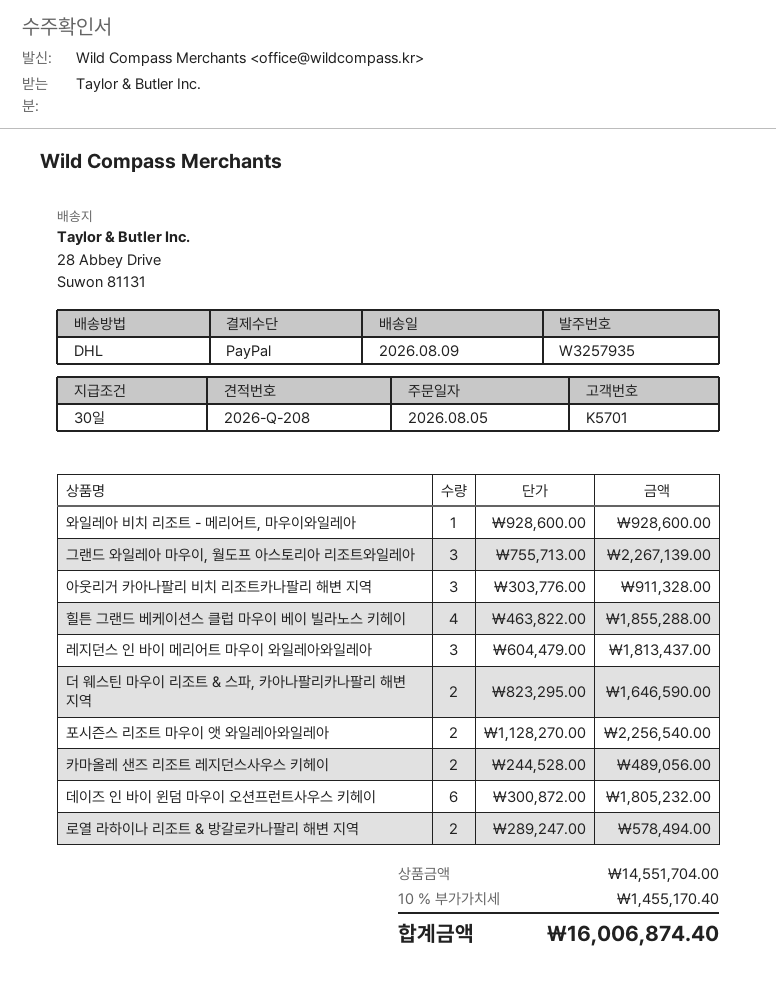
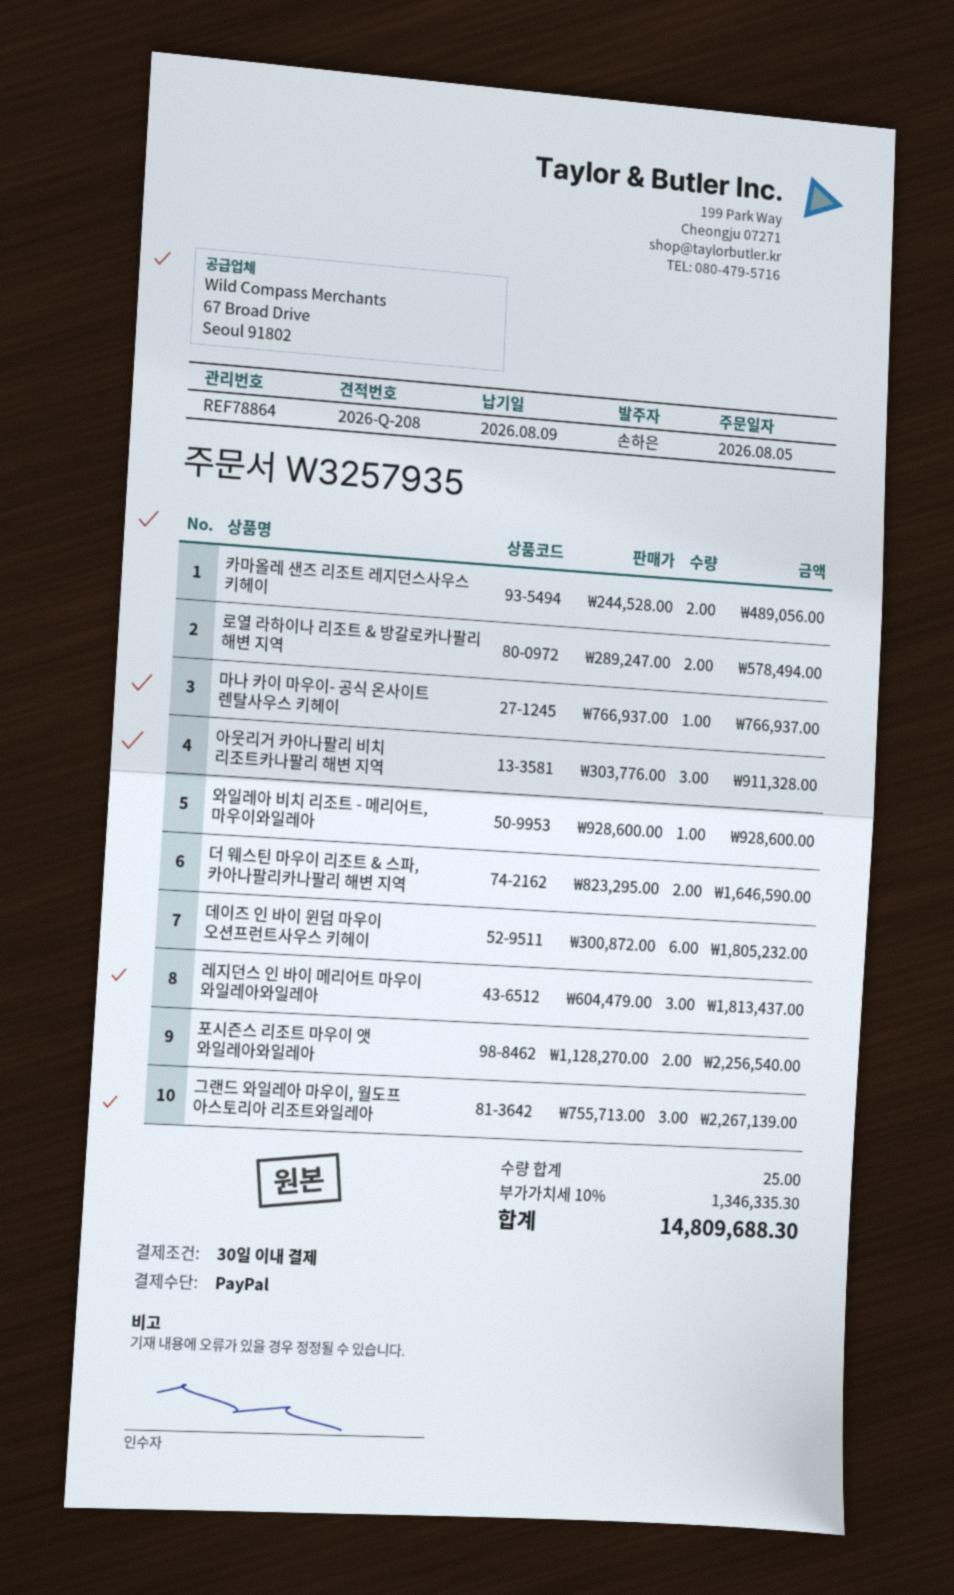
힐튼 그랜드 베케이션스 클럽 마우이 베이 빌라노스 키헤이: 4 x 463822.00 = 1855288.00 -> none
마나 카이 마우이- 공식 온사이트 렌탈사우스 키헤이: none -> 1 x 766937.00 = 766937.00
tax: 10% = 1455170.40 -> 10% = 1346335.30
total: 16006874.40 -> 14809688.30

